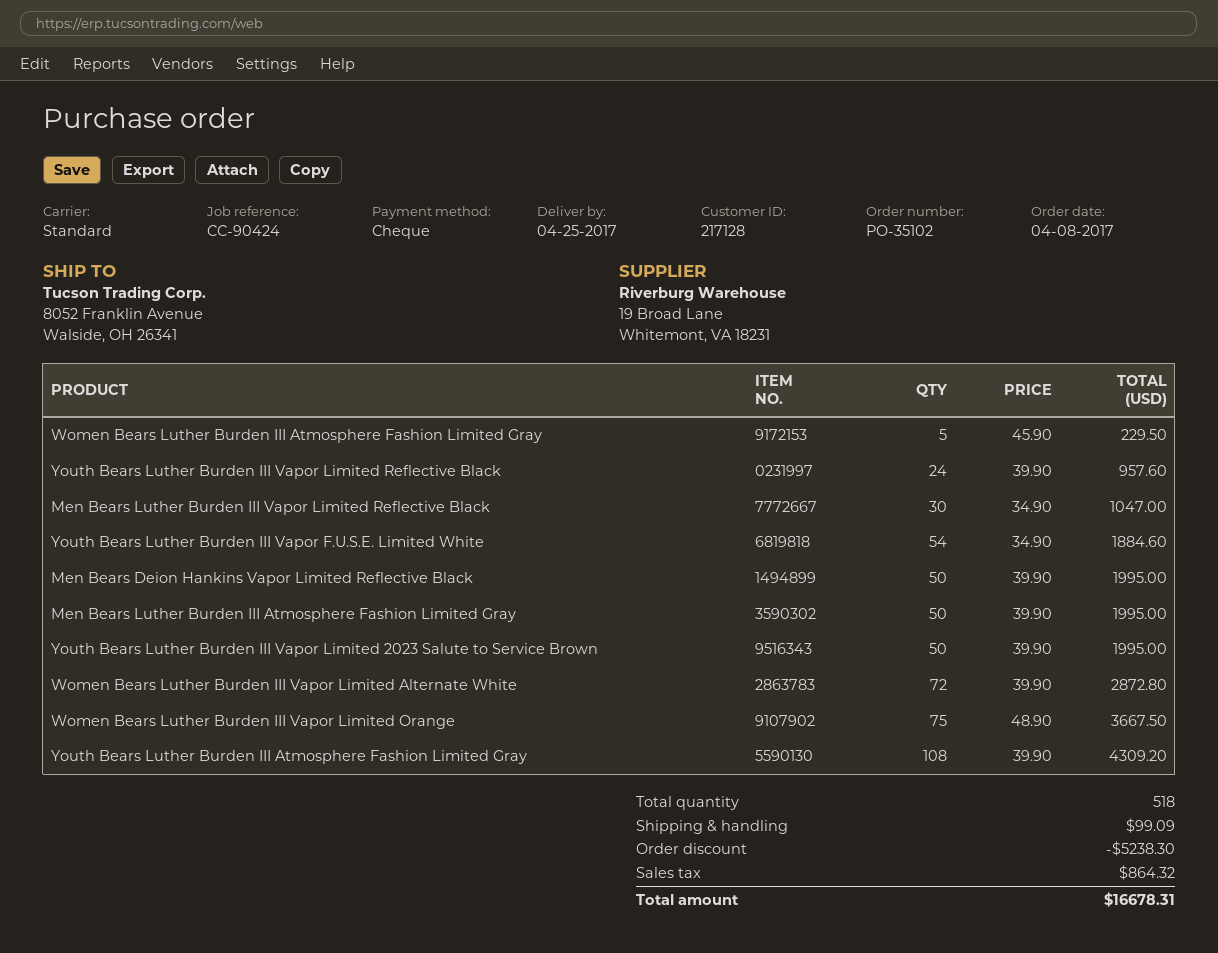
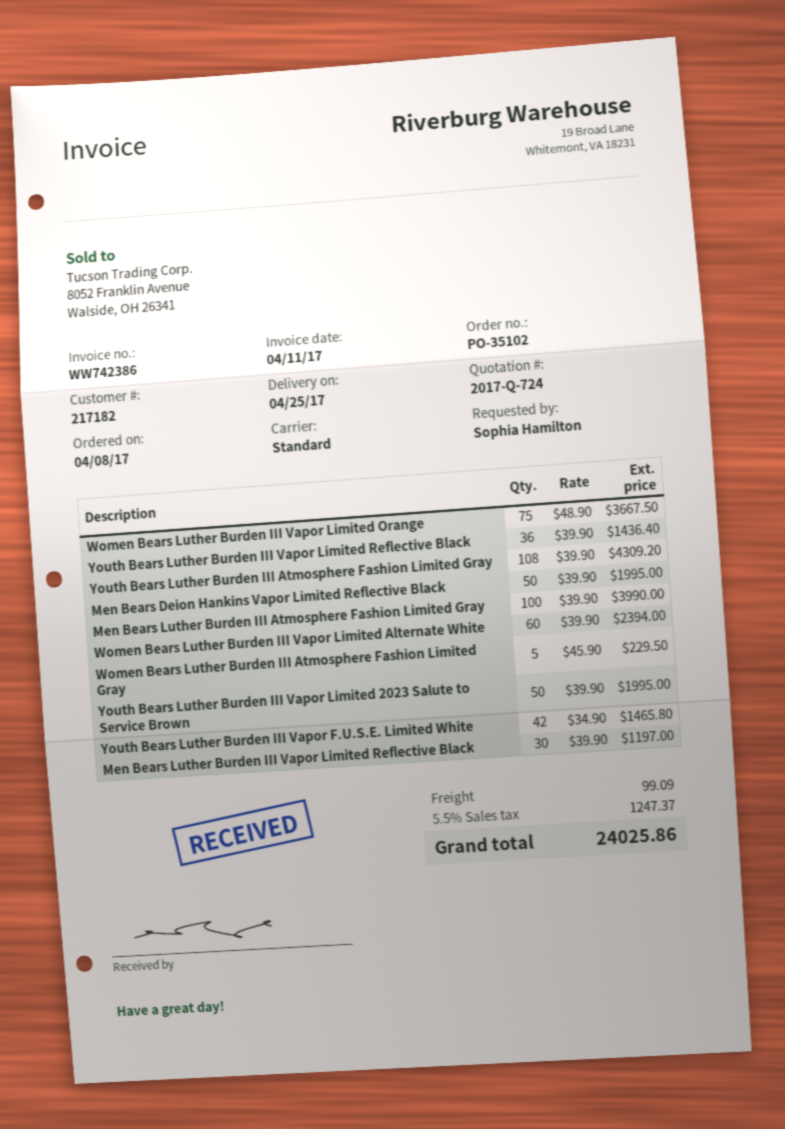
customer number: 217128 -> 217182
Youth Bears Luther Burden III Vapor Limited Reflective Black: 24 x 39.90 = 957.60 -> 36 x 39.90 = 1436.40
Men Bears Luther Burden III Vapor Limited Reflective Black: 30 x 34.90 = 1047.00 -> 30 x 39.90 = 1197.00
Youth Bears Luther Burden III Vapor F.U.S.E. Limited White: 54 x 34.90 = 1884.60 -> 42 x 34.90 = 1465.80
Men Bears Luther Burden III Atmosphere Fashion Limited Gray: 50 x 39.90 = 1995.00 -> 100 x 39.90 = 3990.00
Women Bears Luther Burden III Vapor Limited Alternate White: 72 x 39.90 = 2872.80 -> 60 x 39.90 = 2394.00
discount: 5238.30 -> none
tax: 864.32 -> 1247.37
total: 16678.31 -> 24025.86

